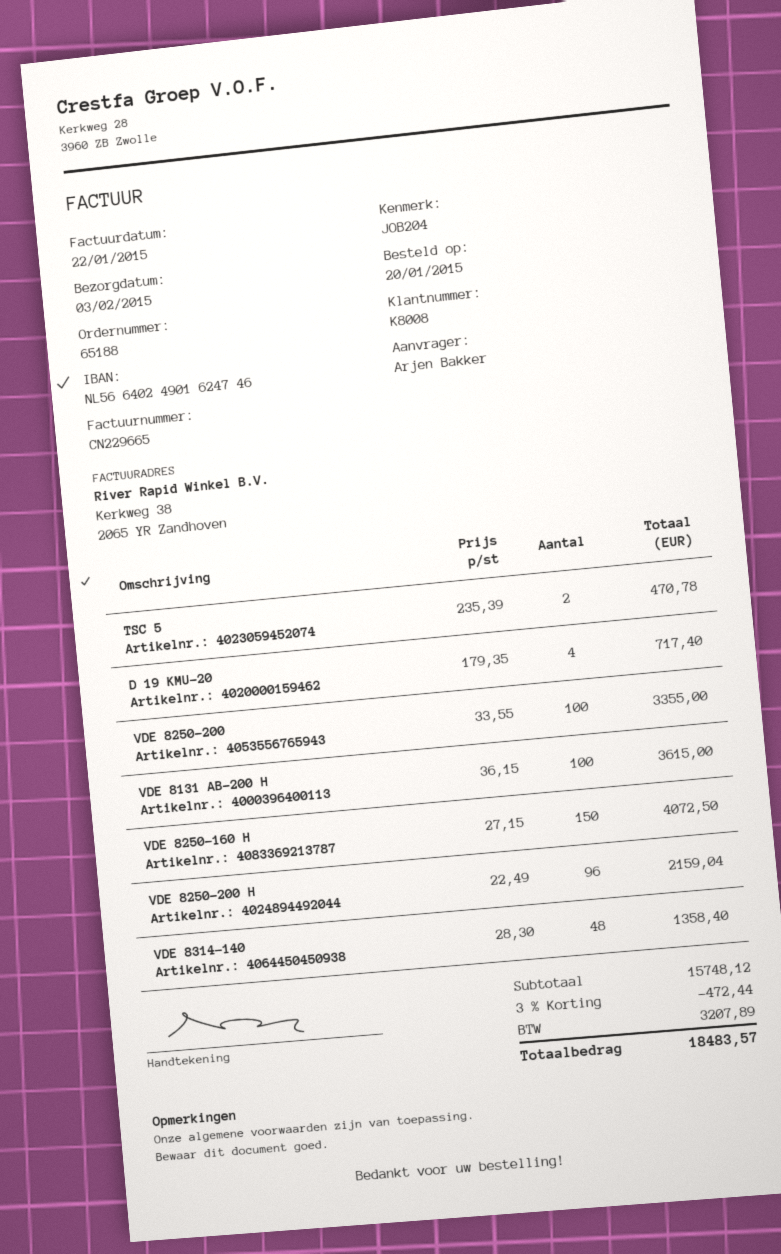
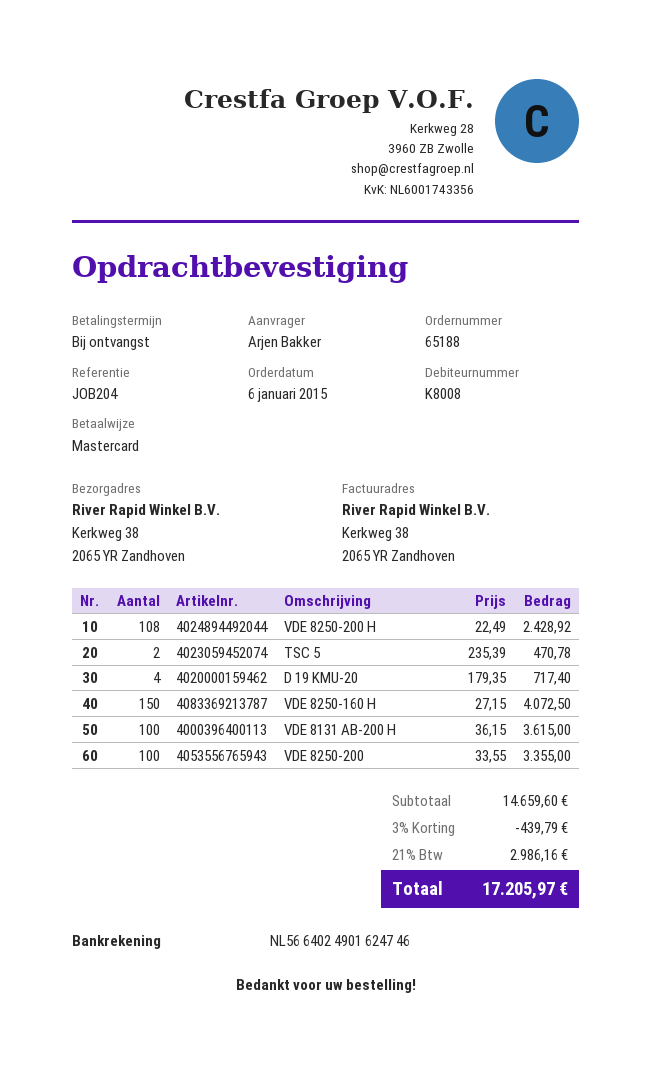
order date: 2015-01-20 -> 2015-01-06
VDE 8250-200 H: 96 x 22.49 = 2159.04 -> 108 x 22.49 = 2428.92
VDE 8314-140: 48 x 28.30 = 1358.40 -> none
subtotal: 15748.12 -> 14659.60
discount: 3% = 472.44 -> 3% = 439.79
tax: 3207.89 -> 2986.16
total: 18483.57 -> 17205.97

